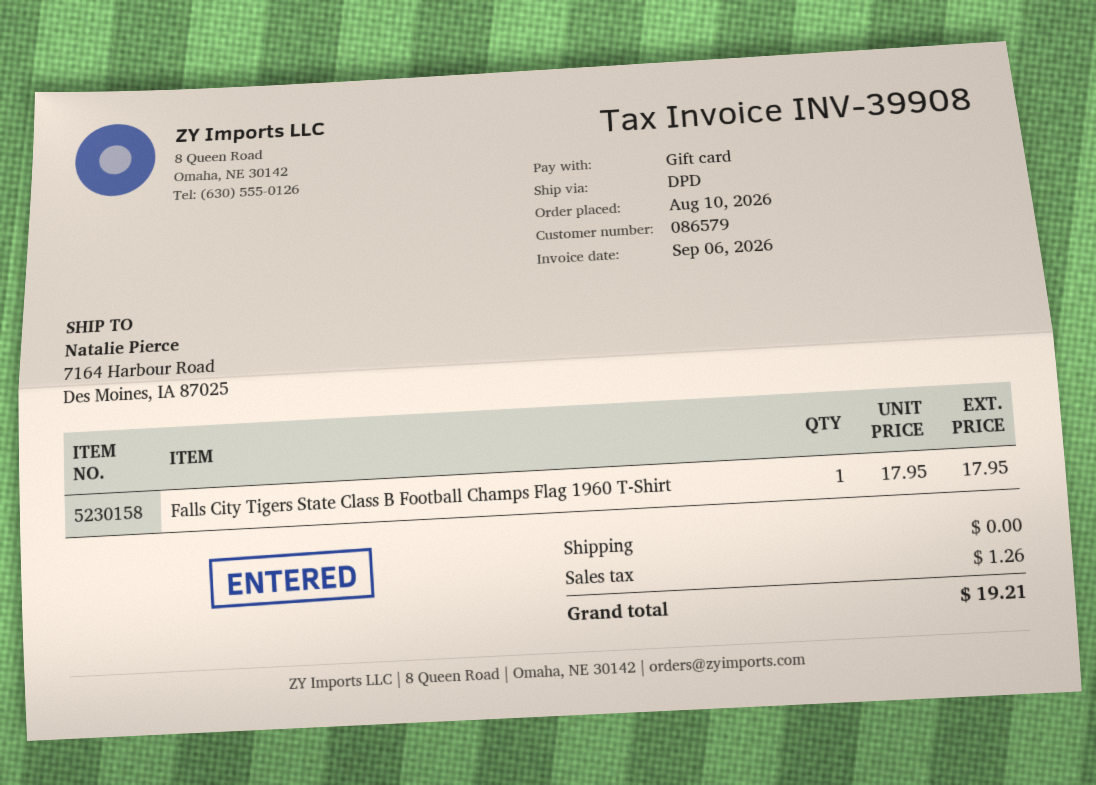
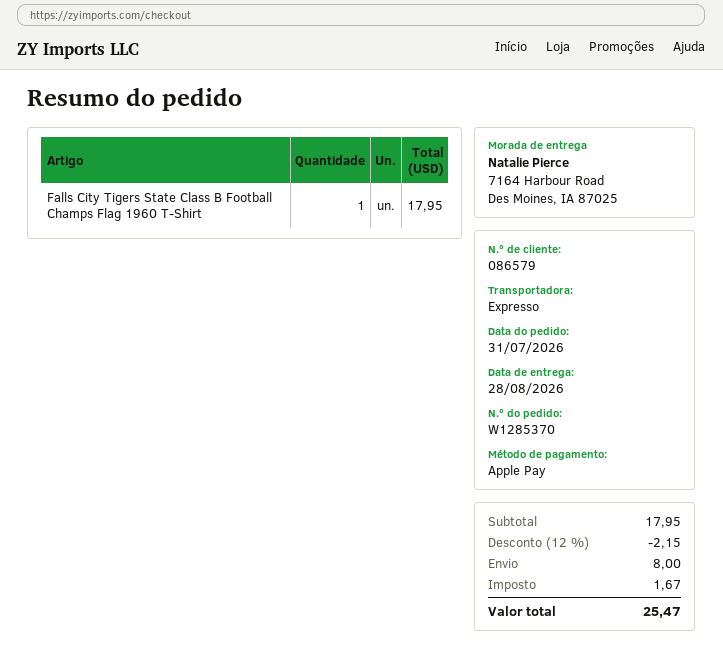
order date: 2026-08-10 -> 2026-07-31
payment method: gift card -> Apple Pay
shipping method: DPD -> express
discount: none -> 12% = 2.15
shipping: 0.00 -> 8.00
tax: 1.26 -> 1.67
total: 19.21 -> 25.47

